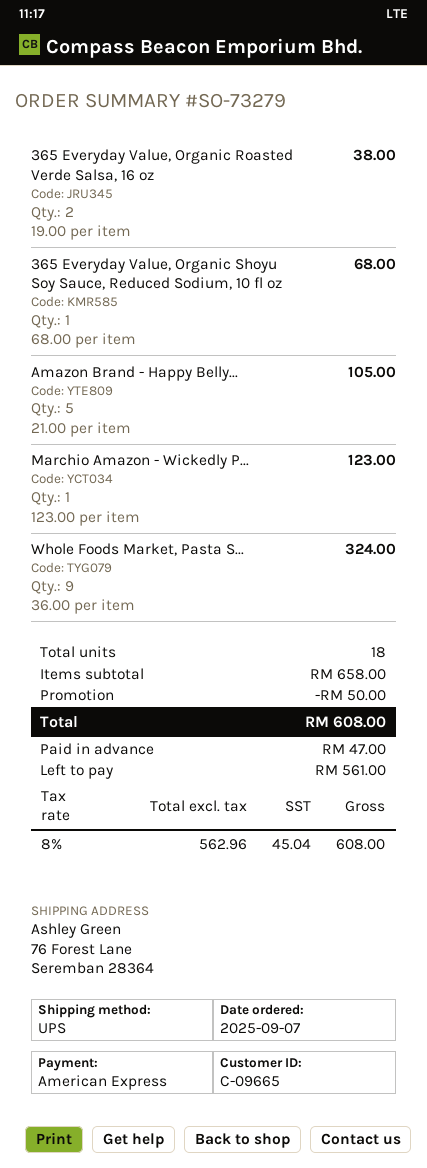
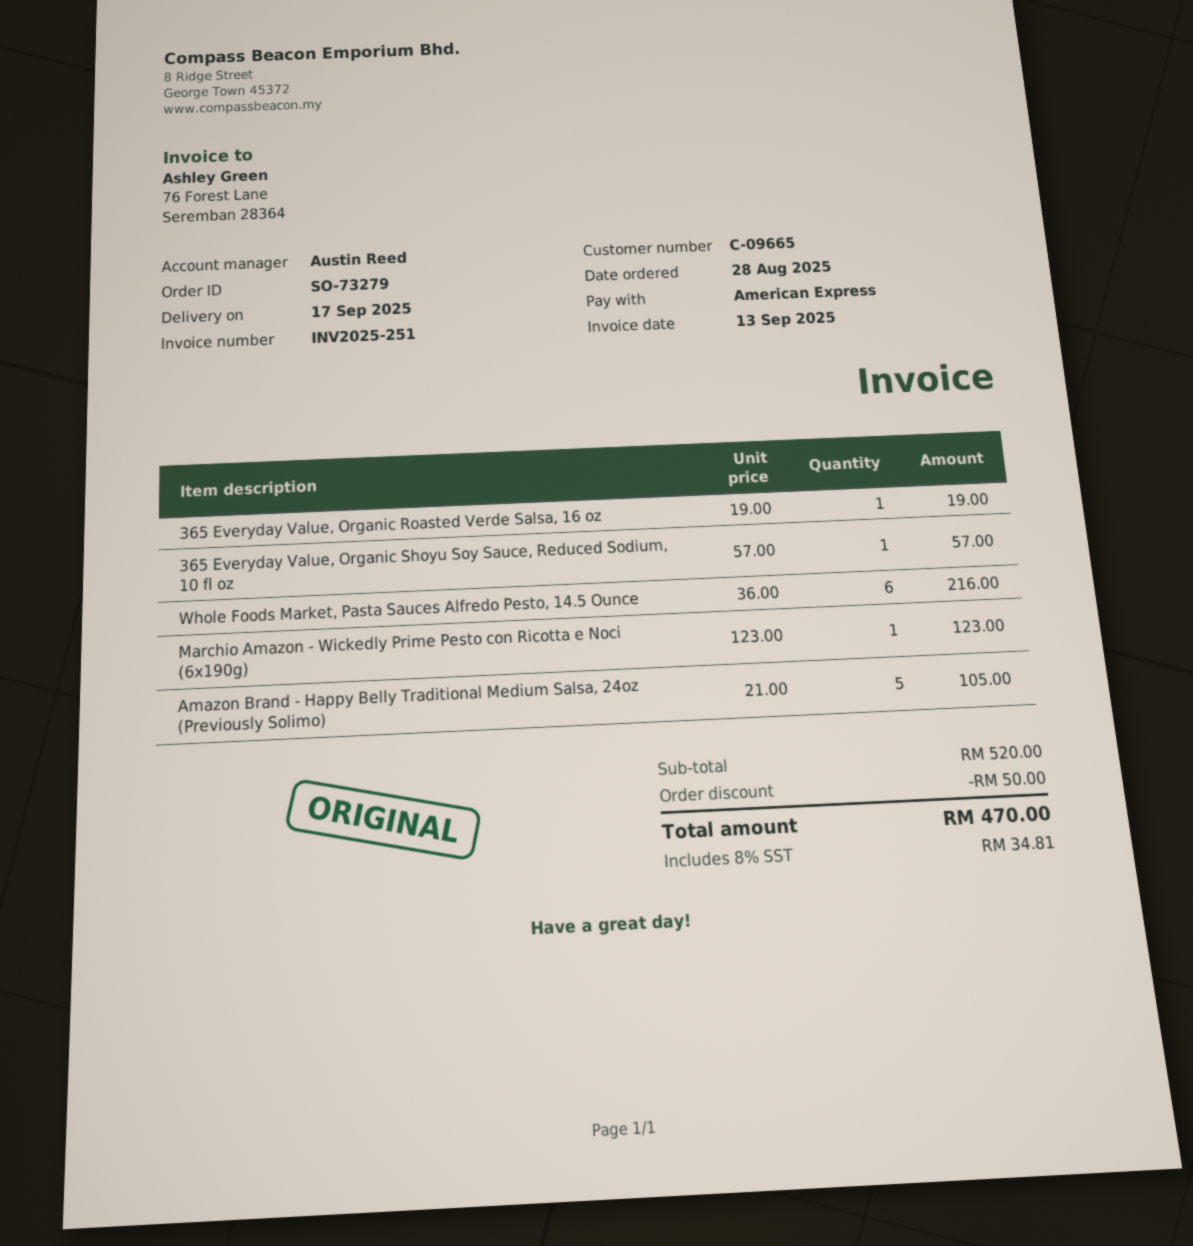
order date: 2025-09-07 -> 2025-08-28
365 Everyday Value, Organic Roasted Verde Salsa, 16 oz: 2 x 19.00 = 38.00 -> 1 x 19.00 = 19.00
365 Everyday Value, Organic Shoyu Soy Sauce, Reduced Sodium, 10 fl oz: 1 x 68.00 = 68.00 -> 1 x 57.00 = 57.00
Whole Foods Market, Pasta S...: 9 x 36.00 = 324.00 -> 6 x 36.00 = 216.00
subtotal: 658.00 -> 520.00
tax: 8% = 45.04 -> 8% = 34.81
total: 608.00 -> 470.00

